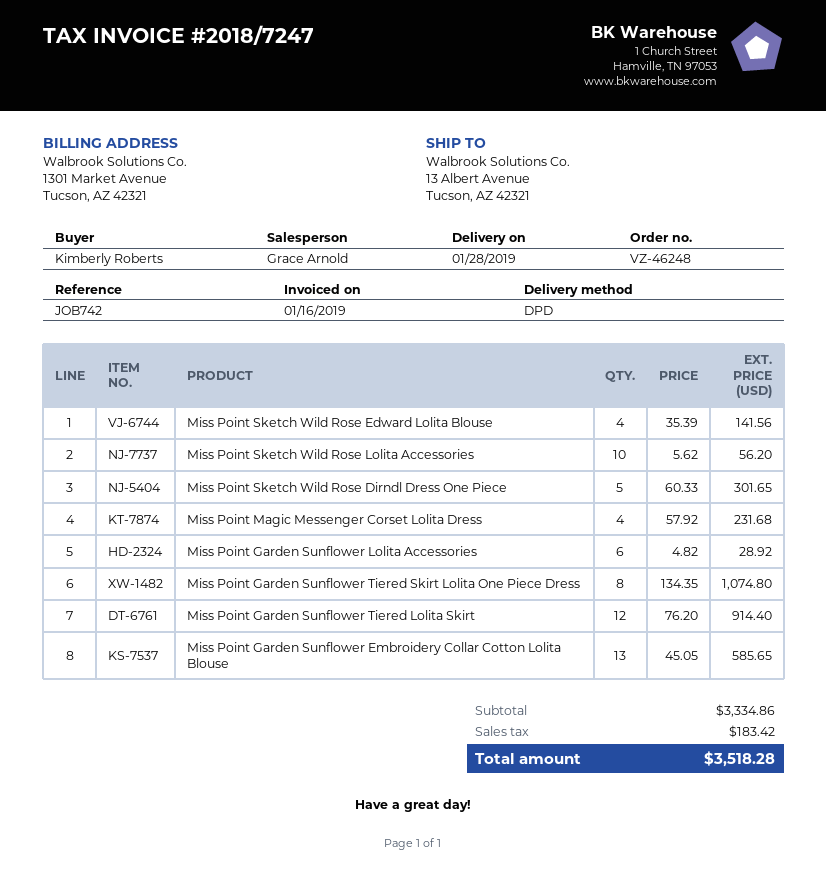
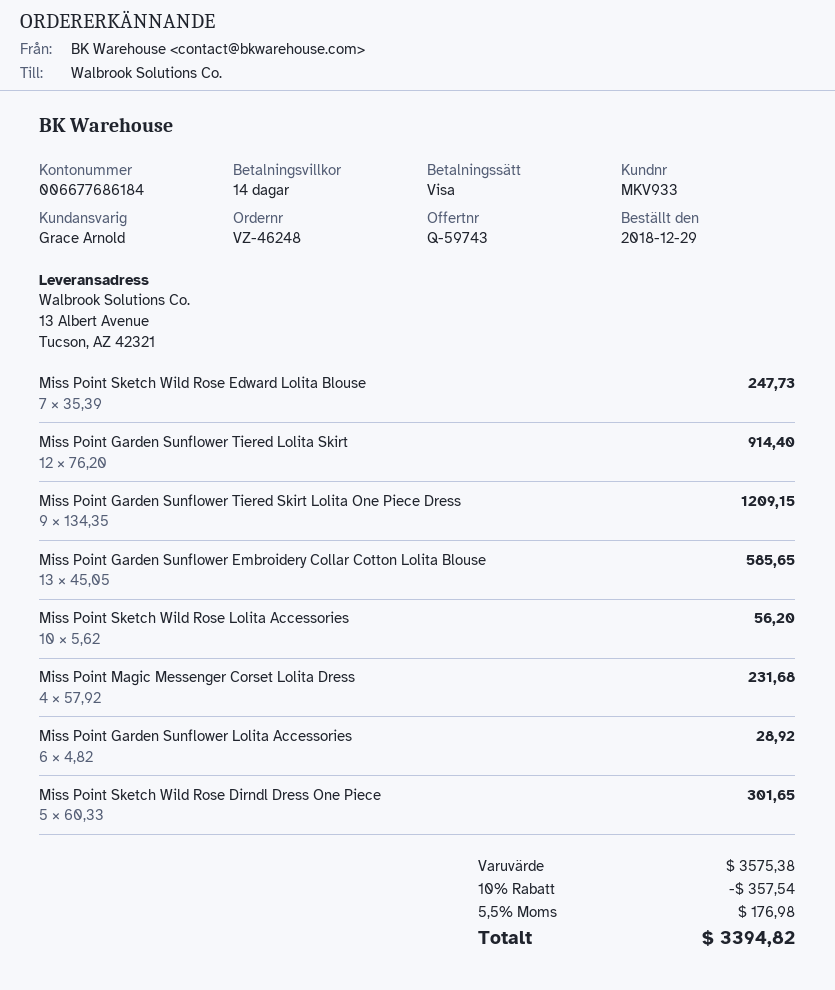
Miss Point Sketch Wild Rose Edward Lolita Blouse: 4 x 35.39 = 141.56 -> 7 x 35.39 = 247.73
Miss Point Garden Sunflower Tiered Skirt Lolita One Piece Dress: 8 x 134.35 = 1074.80 -> 9 x 134.35 = 1209.15
subtotal: 3334.86 -> 3575.38
discount: none -> 10% = 357.54
tax: 183.42 -> 176.98
total: 3518.28 -> 3394.82

